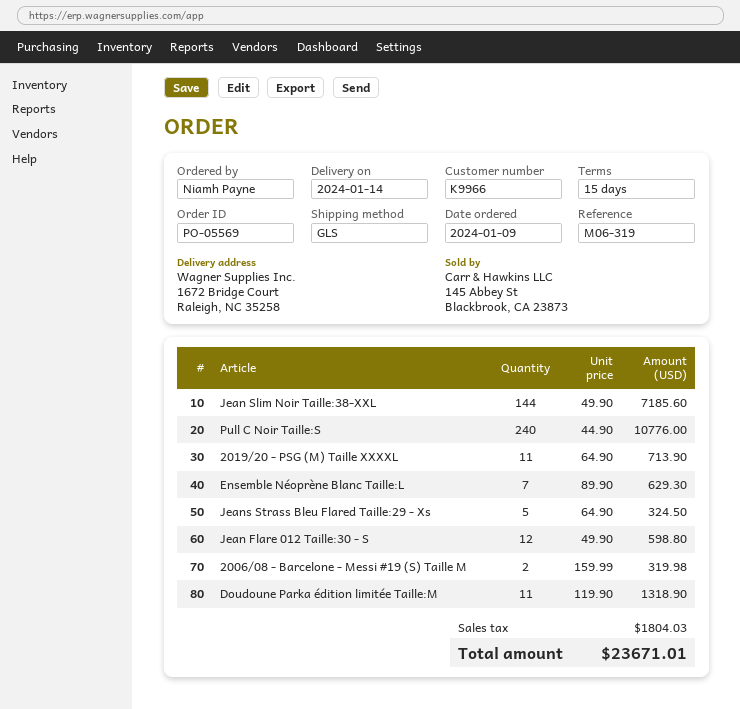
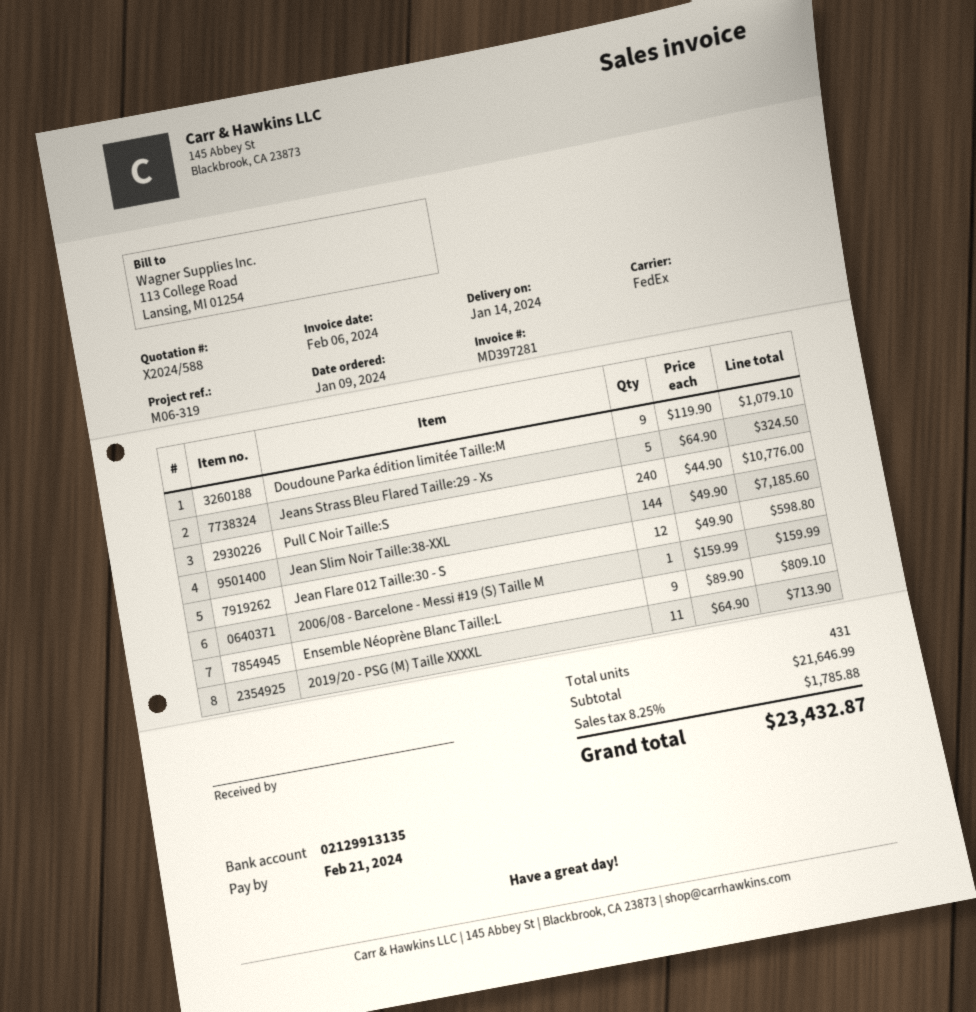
shipping method: GLS -> FedEx
Ensemble Néoprène Blanc Taille:L: 7 x 89.90 = 629.30 -> 9 x 89.90 = 809.10
2006/08 - Barcelone - Messi #19 (S) Taille M: 2 x 159.99 = 319.98 -> 1 x 159.99 = 159.99
Doudoune Parka édition limitée Taille:M: 11 x 119.90 = 1318.90 -> 9 x 119.90 = 1079.10
tax: 1804.03 -> 1785.88
total: 23671.01 -> 23432.87

